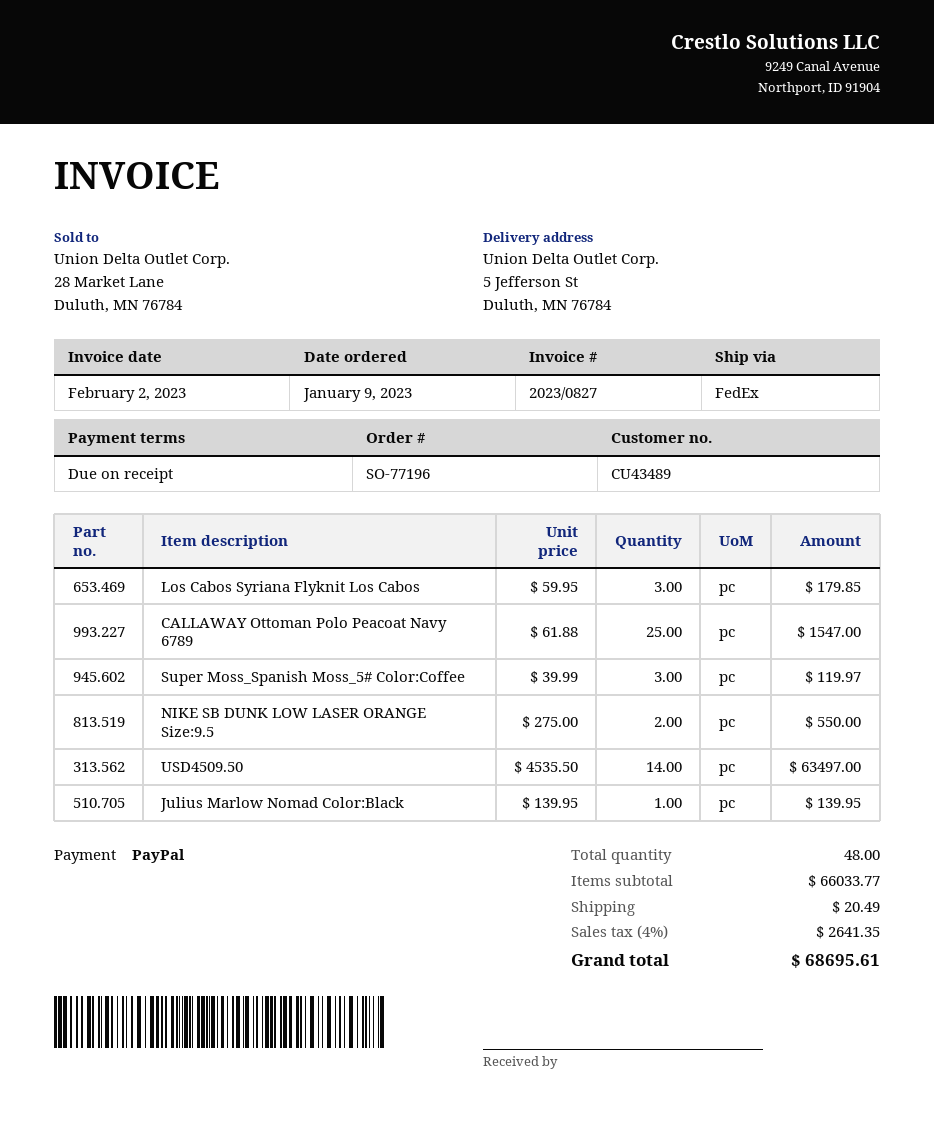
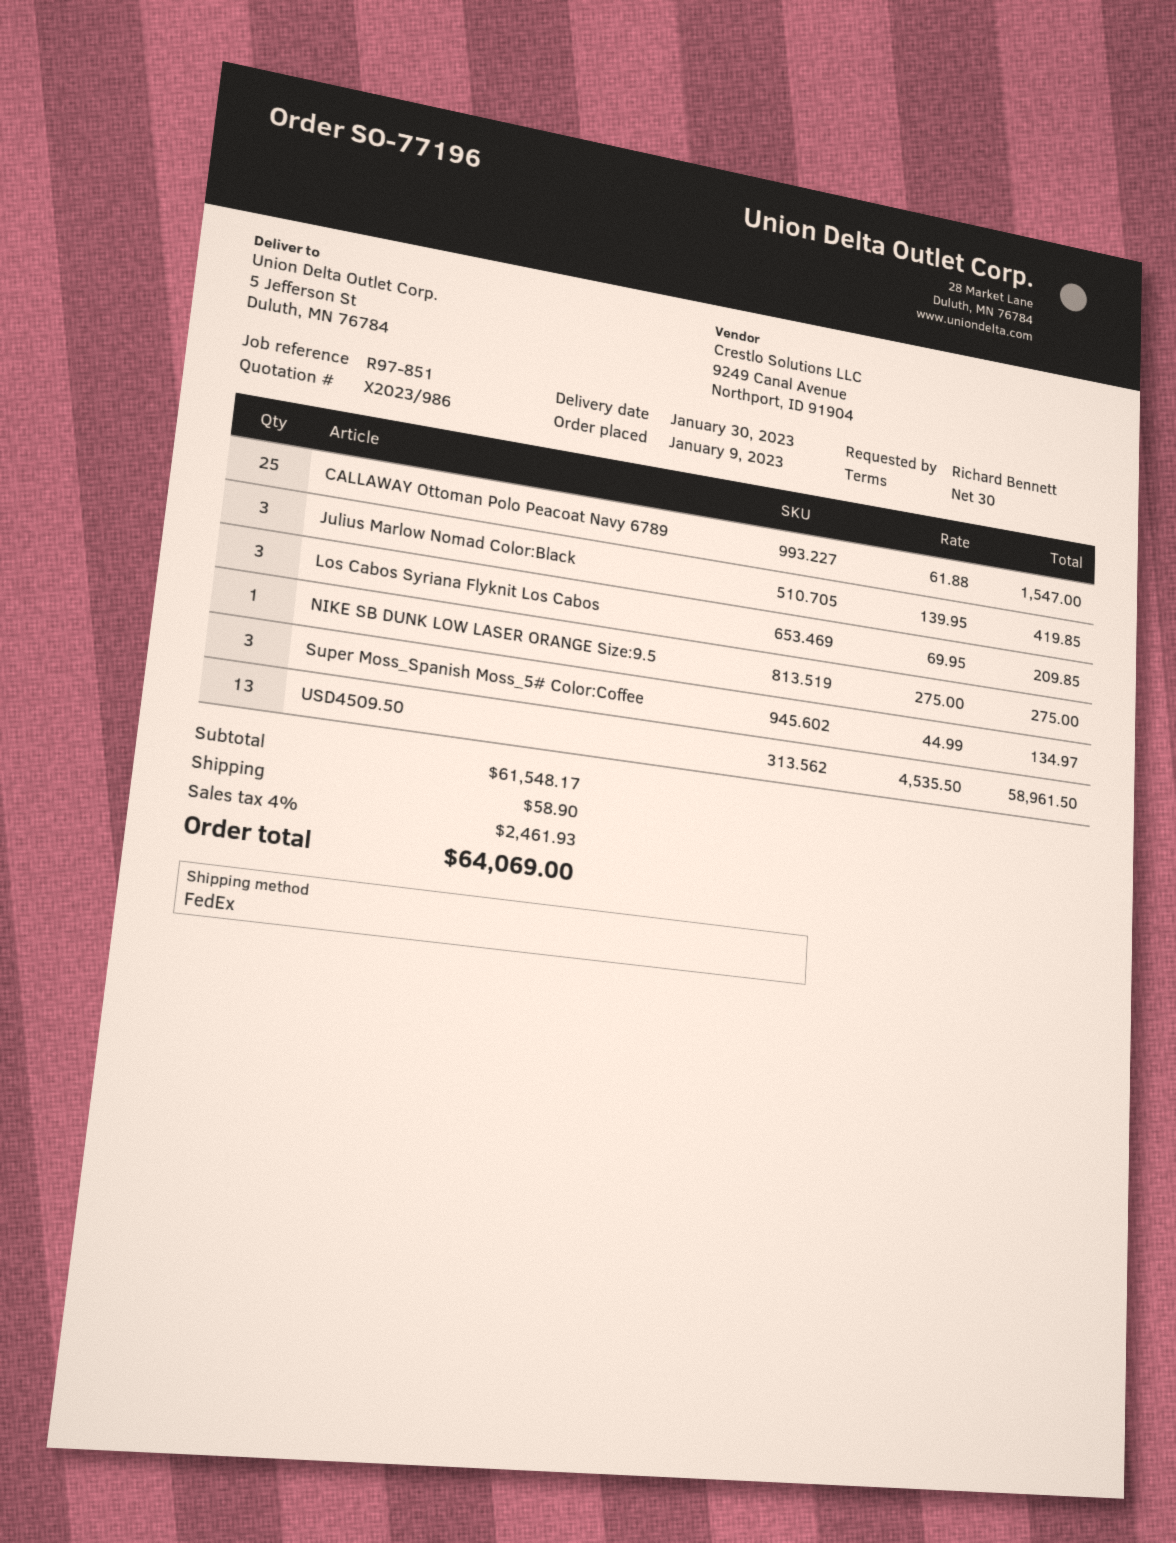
payment terms: on receipt -> 30 days
Los Cabos Syriana Flyknit Los Cabos: 3 x 59.95 = 179.85 -> 3 x 69.95 = 209.85
Super Moss_Spanish Moss_5# Color:Coffee: 3 x 39.99 = 119.97 -> 3 x 44.99 = 134.97
NIKE SB DUNK LOW LASER ORANGE Size:9.5: 2 x 275.00 = 550.00 -> 1 x 275.00 = 275.00
USD4509.50: 14 x 4535.50 = 63497.00 -> 13 x 4535.50 = 58961.50
Julius Marlow Nomad Color:Black: 1 x 139.95 = 139.95 -> 3 x 139.95 = 419.85
subtotal: 66033.77 -> 61548.17
shipping: 20.49 -> 58.90
tax: 4% = 2641.35 -> 4% = 2461.93
total: 68695.61 -> 64069.00

